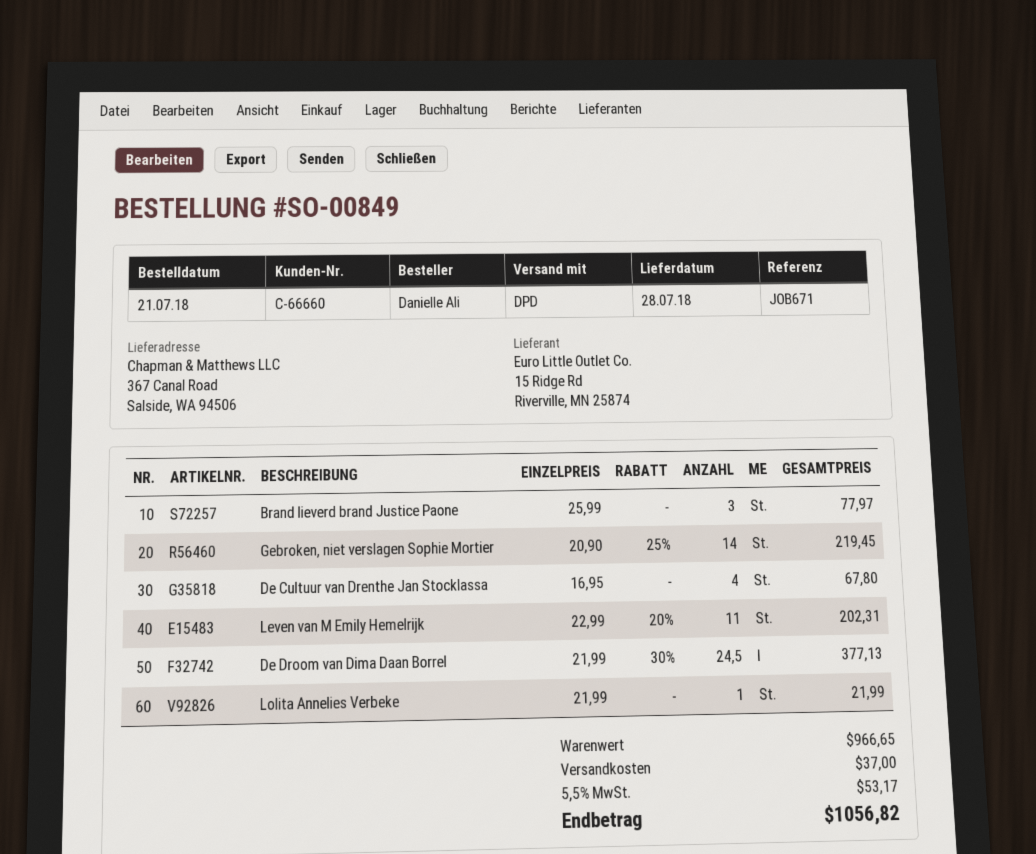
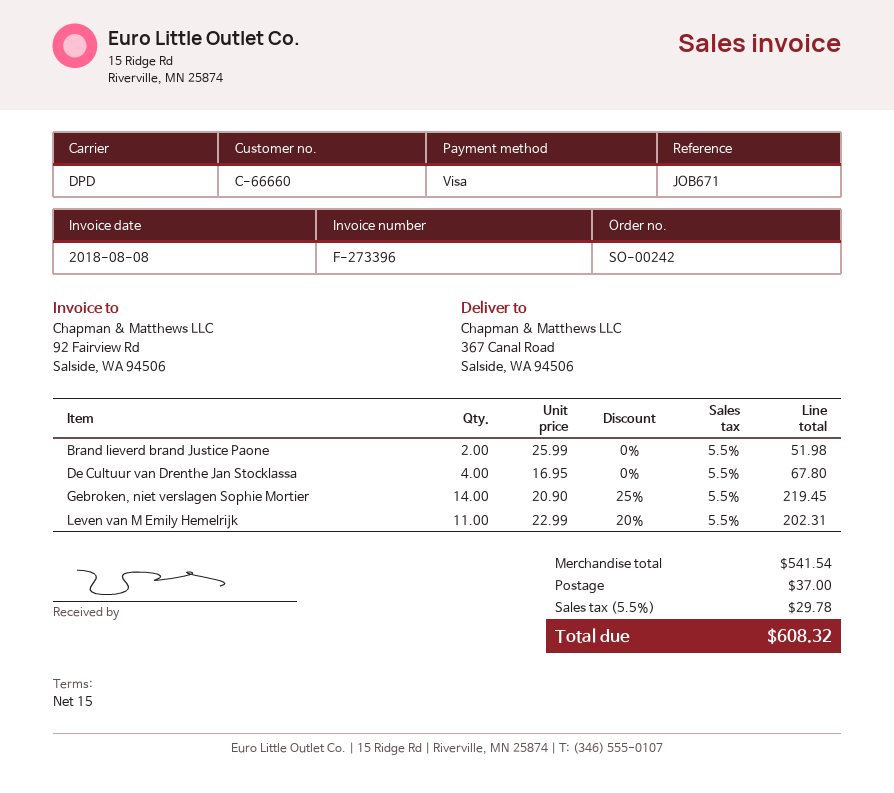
order number: SO-00849 -> SO-00242
Brand lieverd brand Justice Paone: 3 x 25.99 = 77.97 -> 2 x 25.99 = 51.98
De Droom van Dima Daan Borrel: 24.5 x 21.99 - 30% = 377.13 -> none
Lolita Annelies Verbeke: 1 x 21.99 = 21.99 -> none
subtotal: 966.65 -> 541.54
tax: 5.5% = 53.17 -> 5.5% = 29.78
total: 1056.82 -> 608.32

